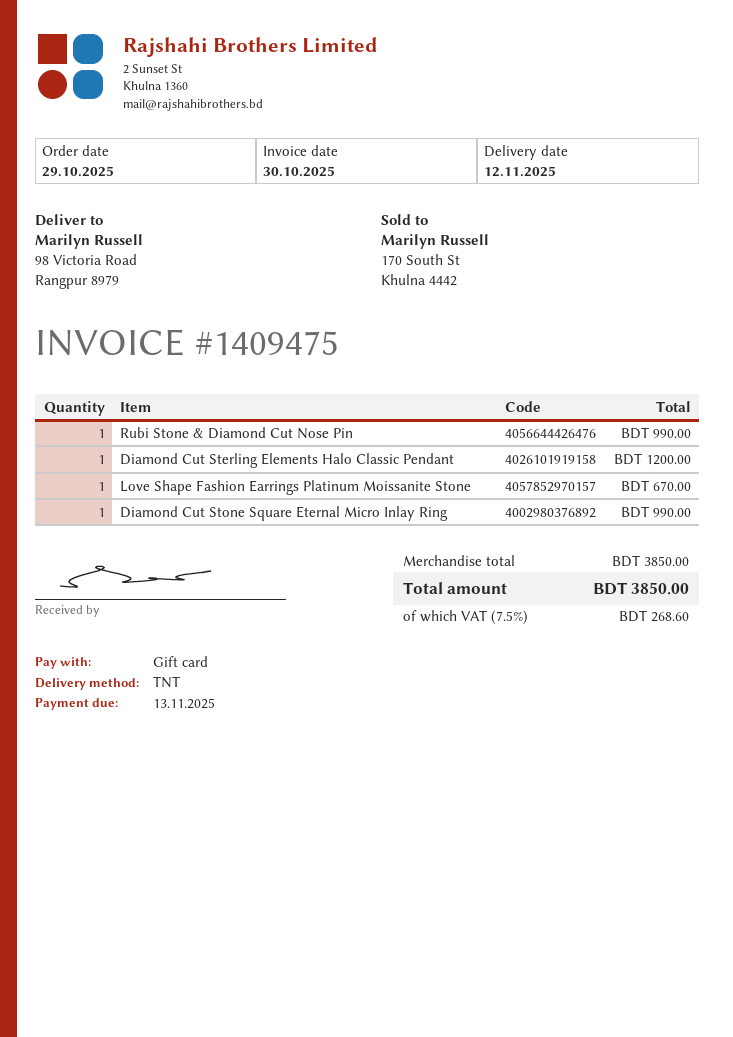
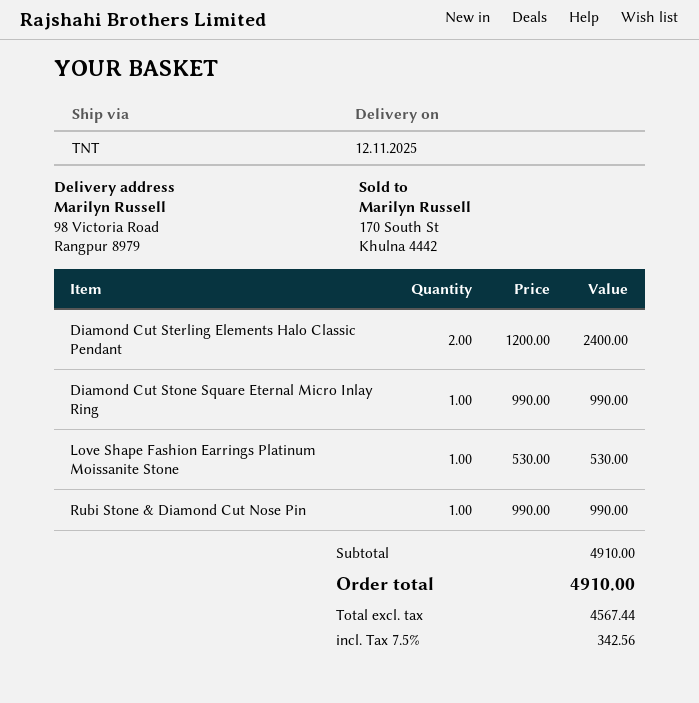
Diamond Cut Sterling Elements Halo Classic Pendant: 1 for 1200.00 -> 2 for 2400.00
Love Shape Fashion Earrings Platinum Moissanite Stone: 1 for 670.00 -> 1 for 530.00
subtotal: 3850.00 -> 4910.00
tax: 7.5% = 268.60 -> 7.5% = 342.56
total: 3850.00 -> 4910.00

